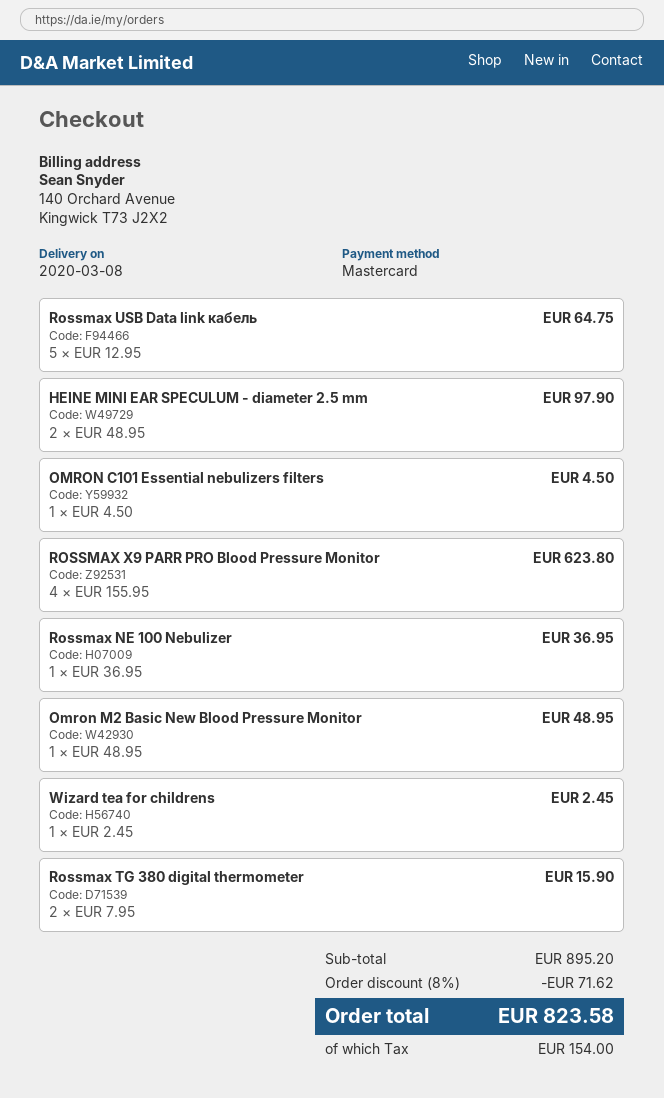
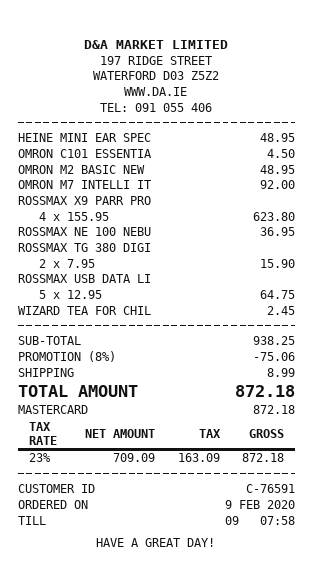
HEINE MINI EAR SPECULUM - diameter 2.5 mm: 2 x 48.95 = 97.90 -> 1 x 48.95 = 48.95
OMRON M7 INTELLI IT: none -> 1 x 92.00 = 92.00
subtotal: 895.20 -> 938.25
discount: 8% = 71.62 -> 8% = 75.06
shipping: none -> 8.99
tax: 154.00 -> 163.09
total: 823.58 -> 872.18

